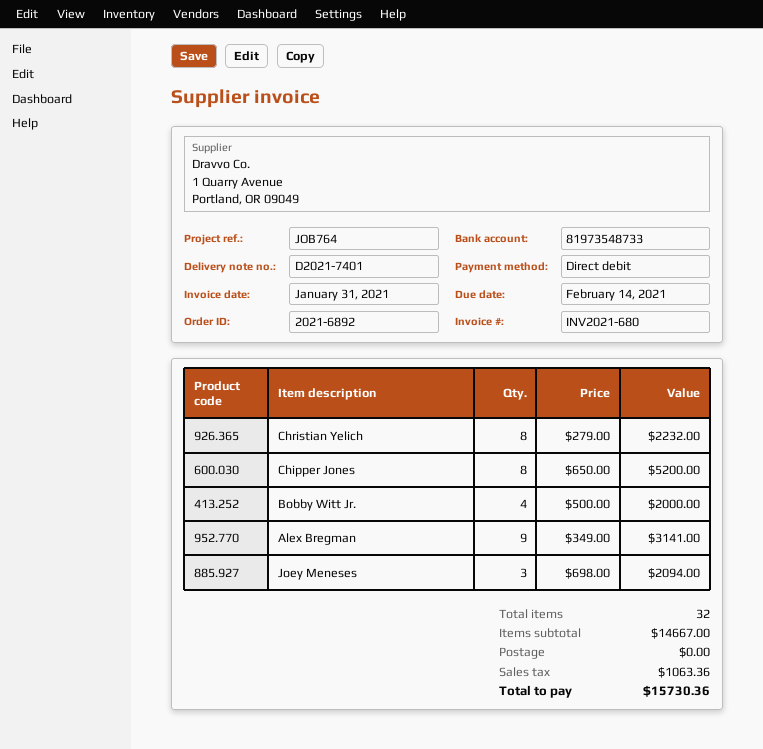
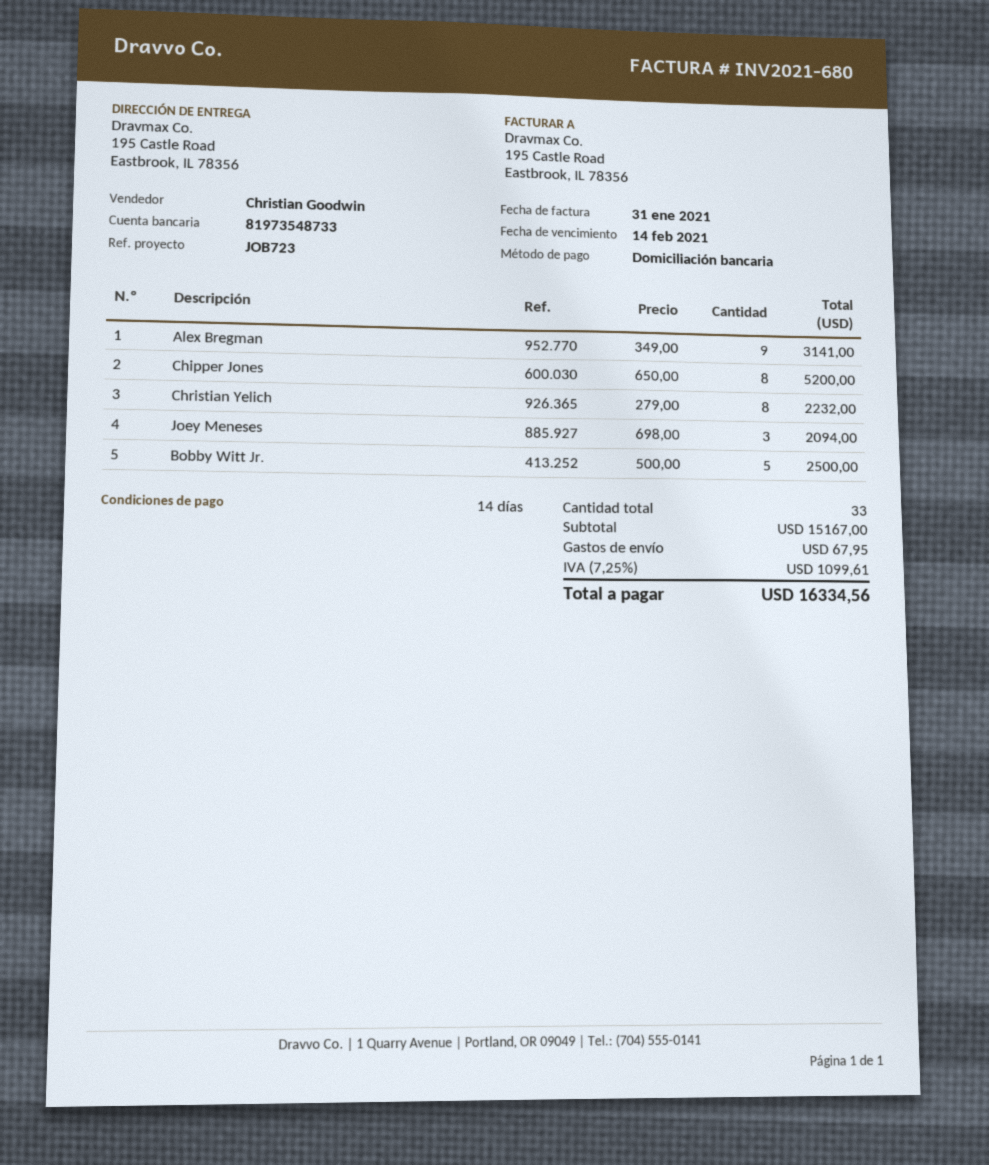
reference: JOB764 -> JOB723
Bobby Witt Jr.: 4 x 500.00 = 2000.00 -> 5 x 500.00 = 2500.00
total quantity: 32 -> 33
subtotal: 14667.00 -> 15167.00
shipping: 0.00 -> 67.95
tax: 1063.36 -> 1099.61
total: 15730.36 -> 16334.56

